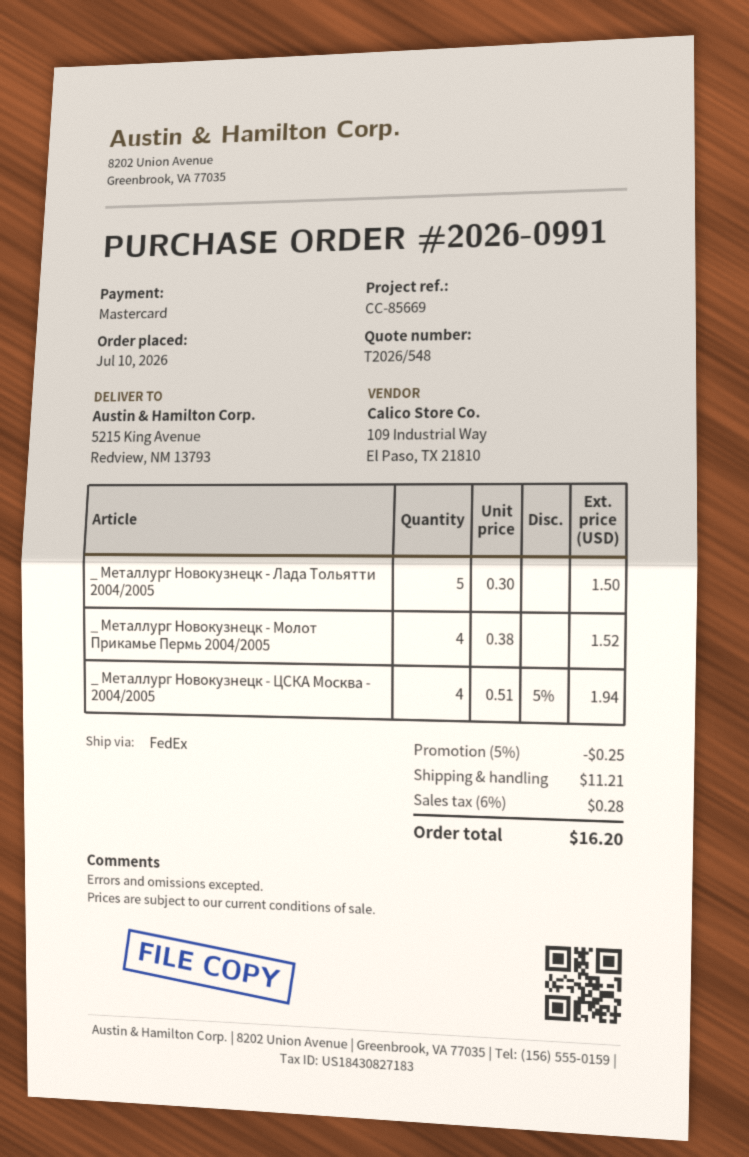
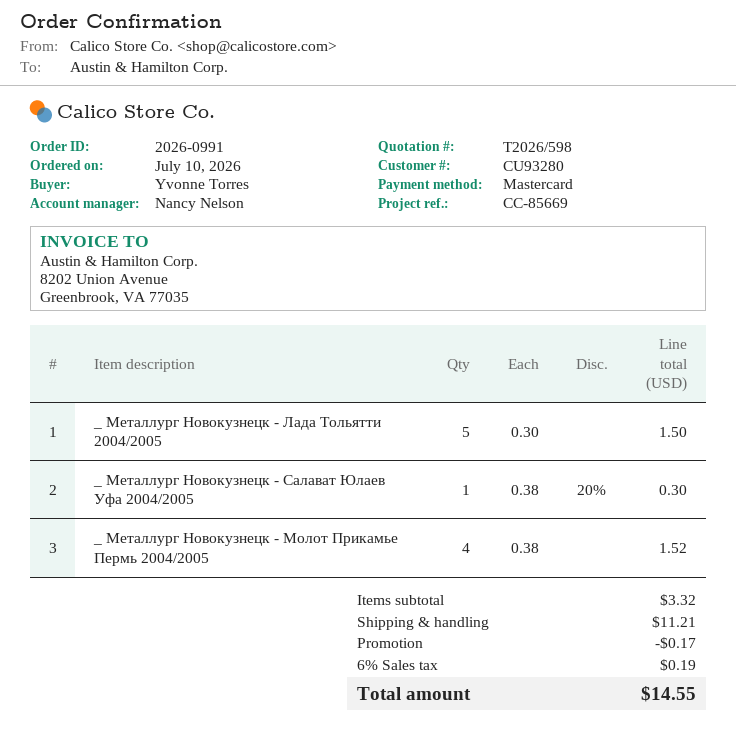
quote number: T2026/548 -> T2026/598
_ Металлург Новокузнецк - ЦСКА Москва - 2004/2005: 4 x 0.51 - 5% = 1.94 -> none
_ Металлург Новокузнецк - Салават Юлаев Уфа 2004/2005: none -> 1 x 0.38 - 20% = 0.30
discount: 0.25 -> 0.17
tax: 6% = 0.28 -> 6% = 0.19
total: 16.20 -> 14.55

